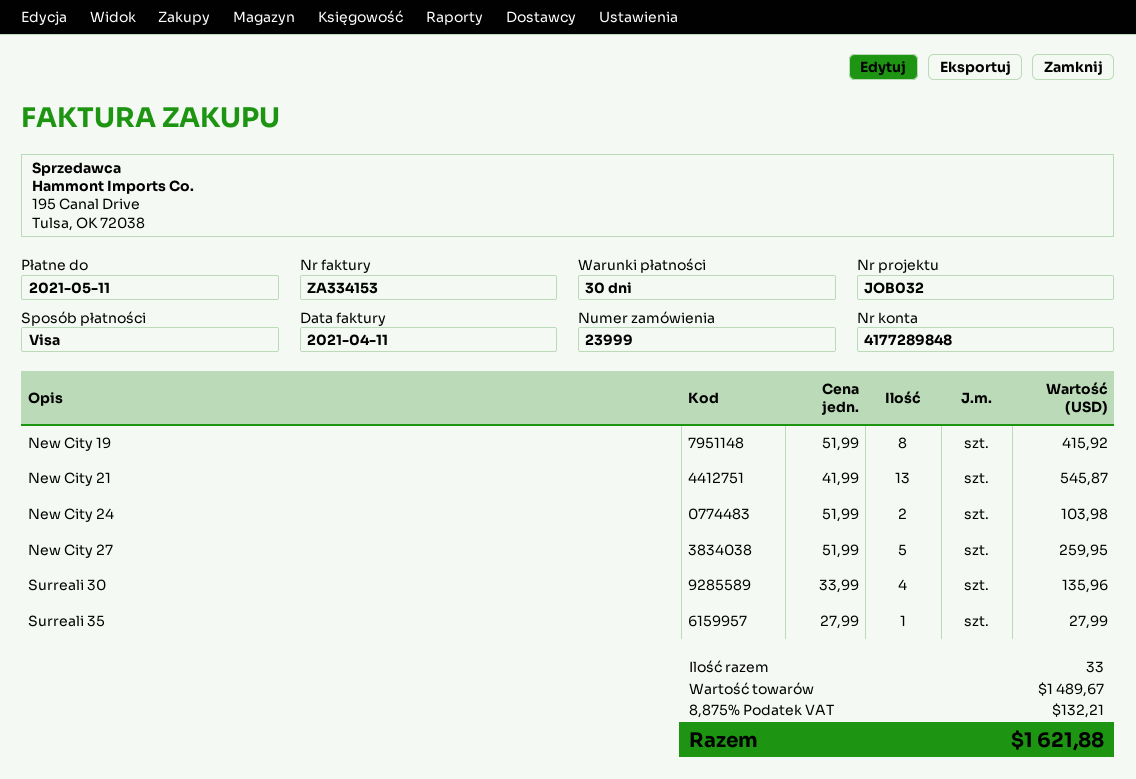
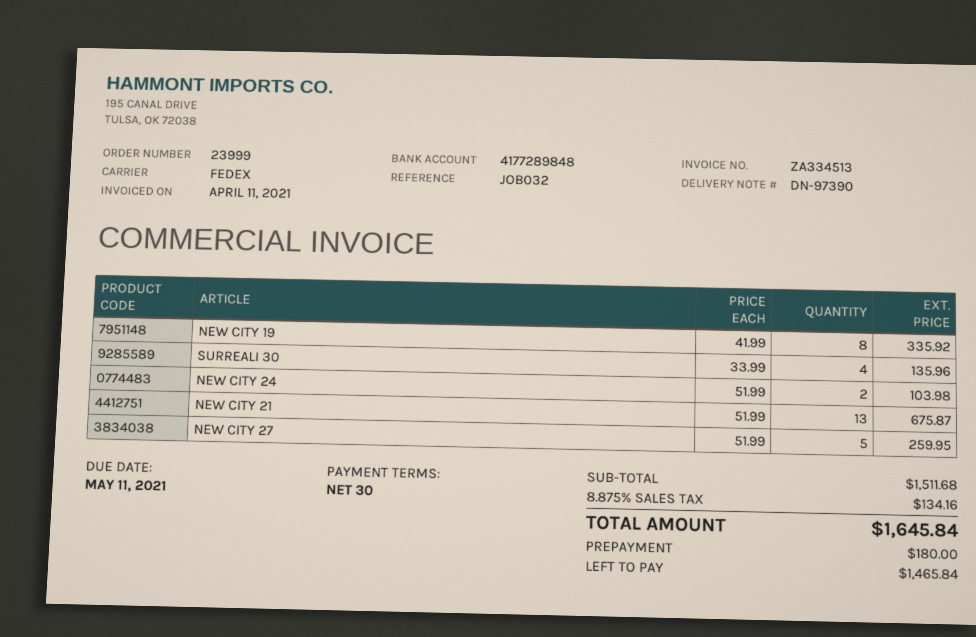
invoice number: ZA334153 -> ZA334513
New City 19: 8 x 51.99 = 415.92 -> 8 x 41.99 = 335.92
New City 21: 13 x 41.99 = 545.87 -> 13 x 51.99 = 675.87
Surreali 35: 1 x 27.99 = 27.99 -> none
subtotal: 1489.67 -> 1511.68
tax: 8.875% = 132.21 -> 8.875% = 134.16
total: 1621.88 -> 1645.84

